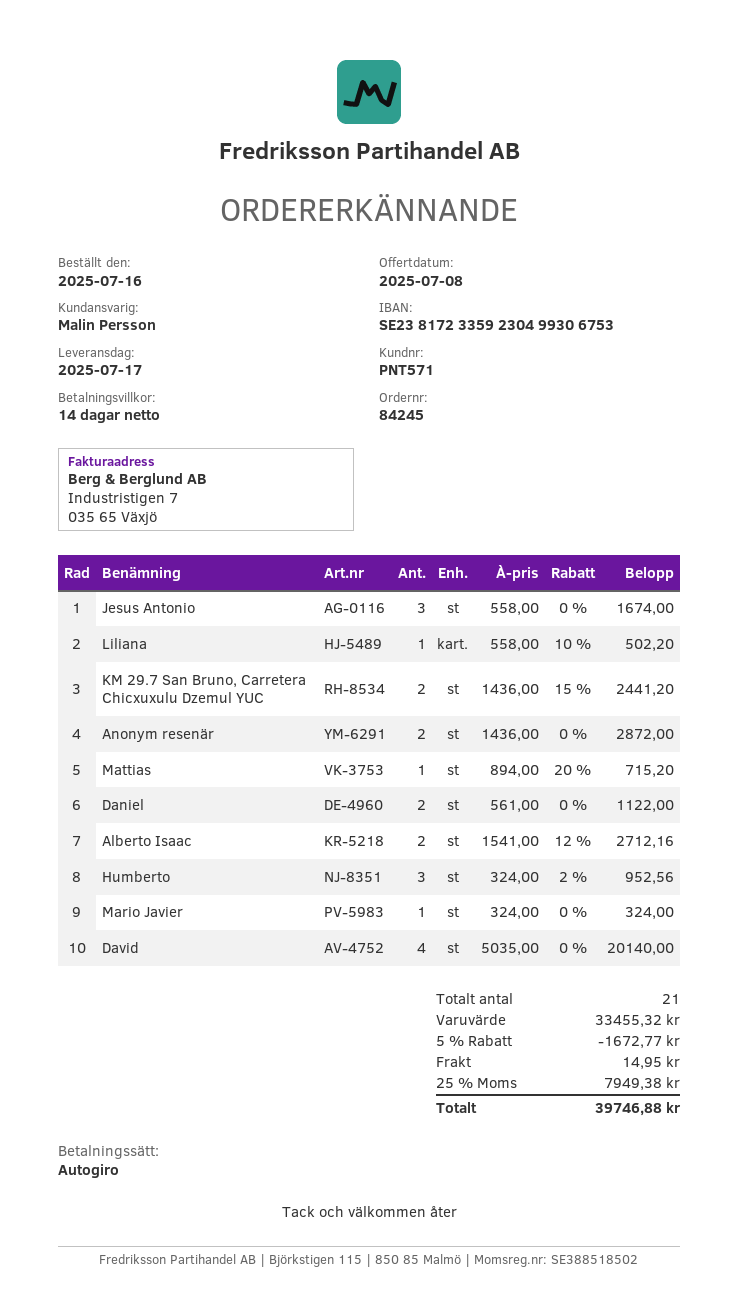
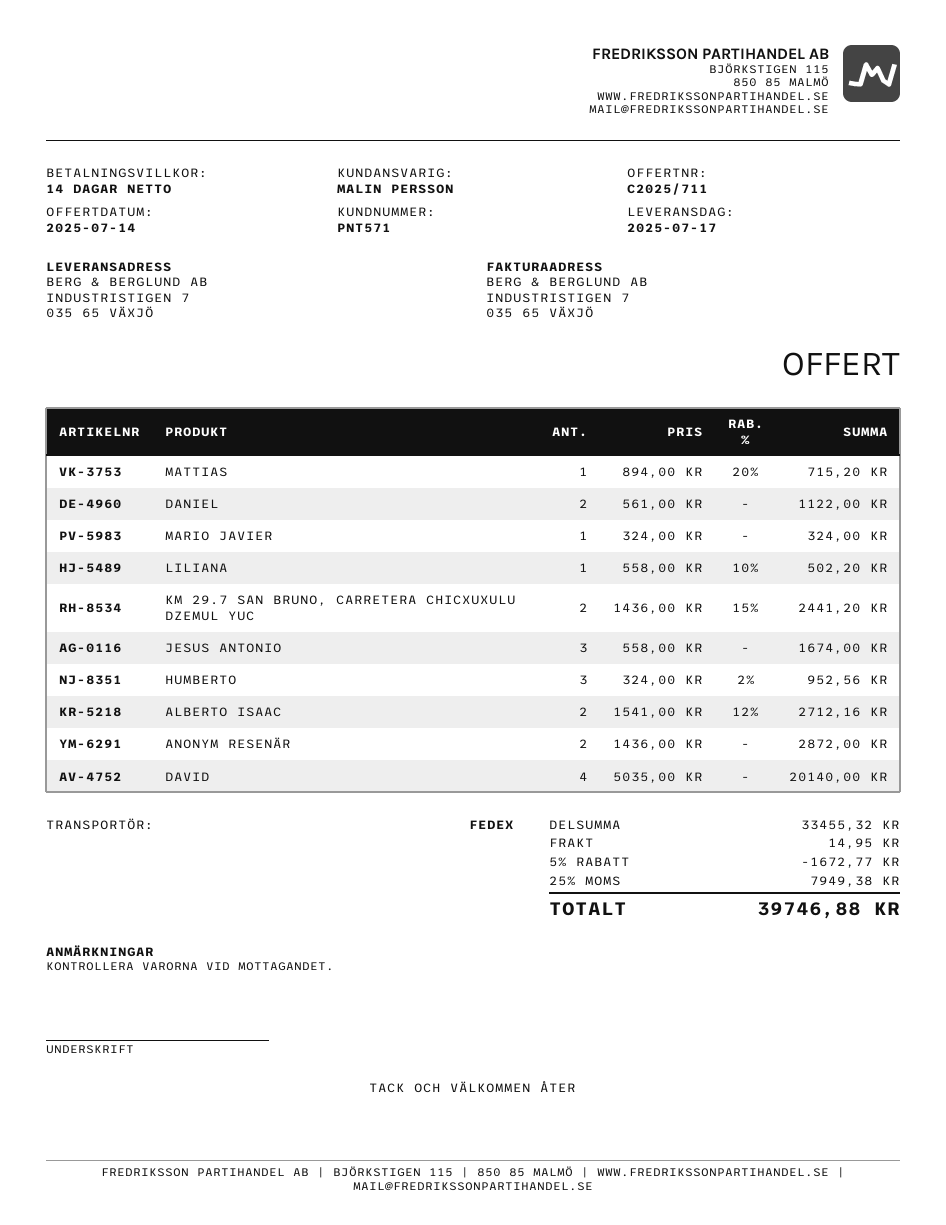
quote date: 2025-07-08 -> 2025-07-14

